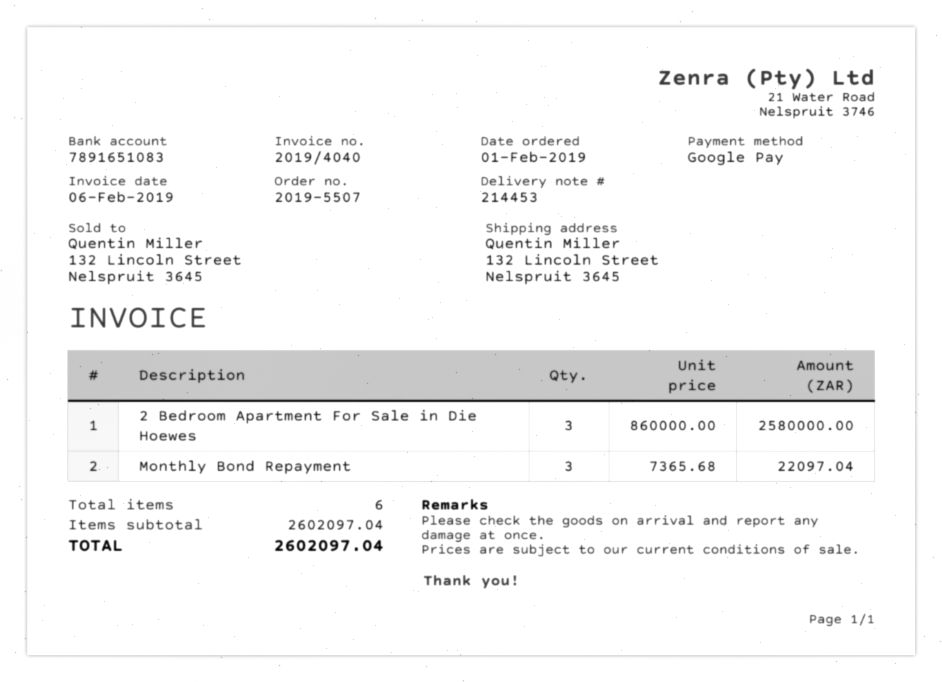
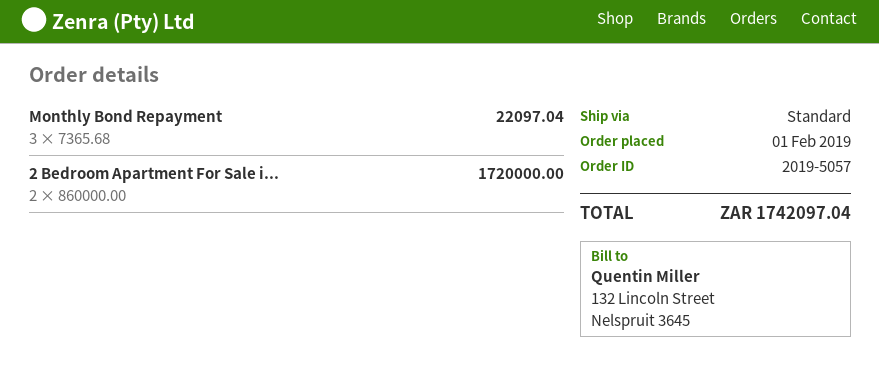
order number: 2019-5507 -> 2019-5057
2 Bedroom Apartment For Sale in Die Hoewes: 3 x 860000.00 = 2580000.00 -> 2 x 860000.00 = 1720000.00
total: 2602097.04 -> 1742097.04

